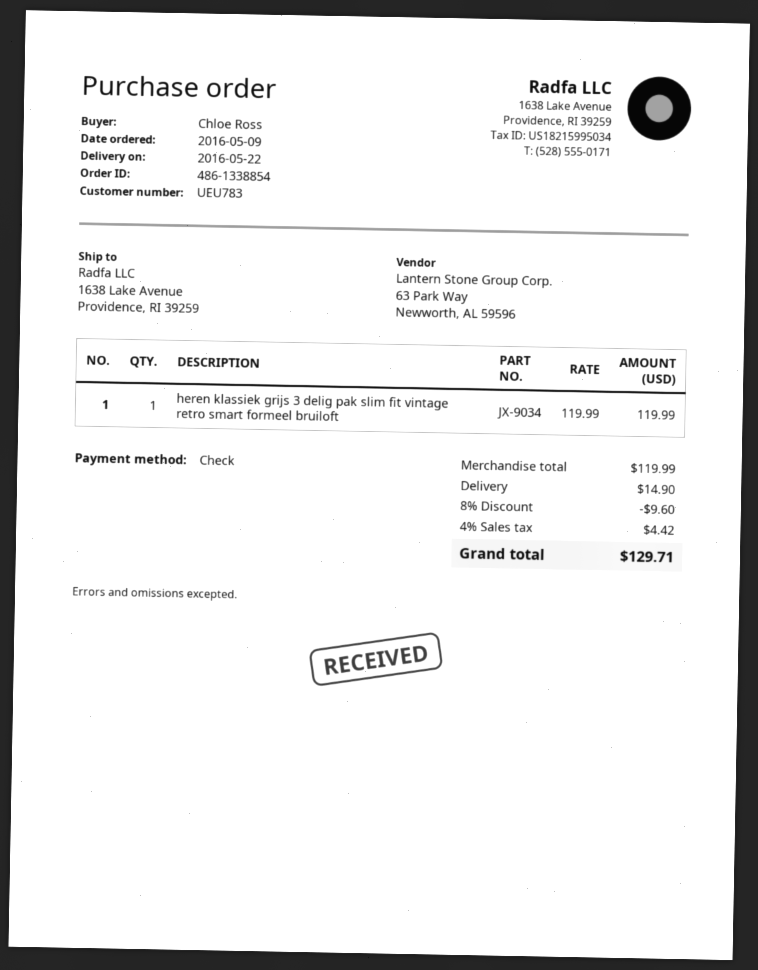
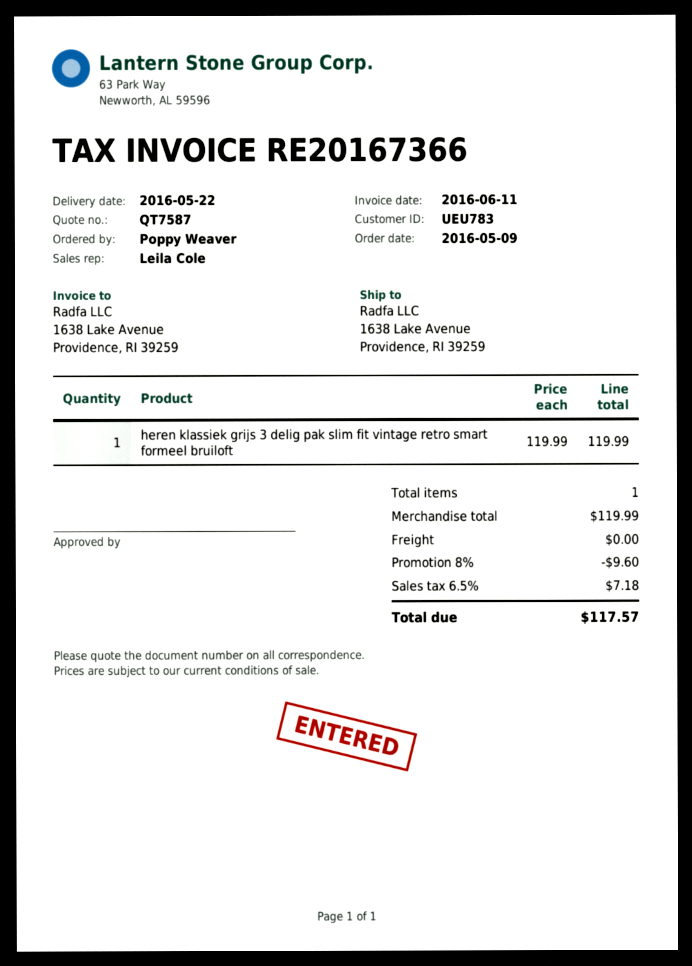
ordered by: Chloe Ross -> Poppy Weaver
shipping: 14.90 -> 0.00
tax: 4% = 4.42 -> 6.5% = 7.18
total: 129.71 -> 117.57

